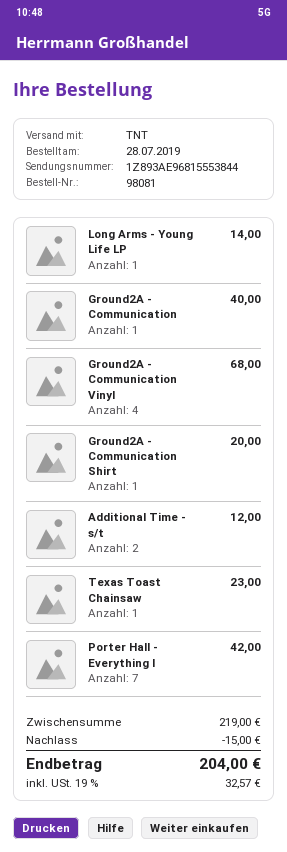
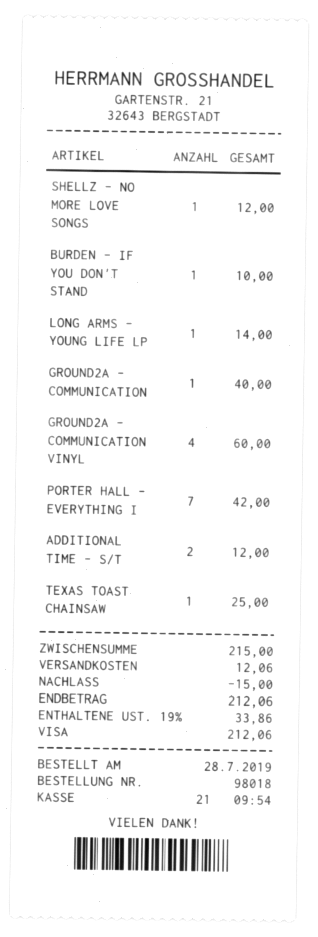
order number: 98081 -> 98018
Ground2A - Communication Vinyl: 4 for 68.00 -> 4 for 60.00
Ground2A - Communication Shirt: 1 for 20.00 -> none
Texas Toast Chainsaw: 1 for 23.00 -> 1 for 25.00
SHELLZ - NO MORE LOVE SONGS: none -> 1 for 12.00
BURDEN - IF YOU DON'T STAND: none -> 1 for 10.00
subtotal: 219.00 -> 215.00
shipping: none -> 12.06
tax: 19% = 32.57 -> 19% = 33.86
total: 204.00 -> 212.06

